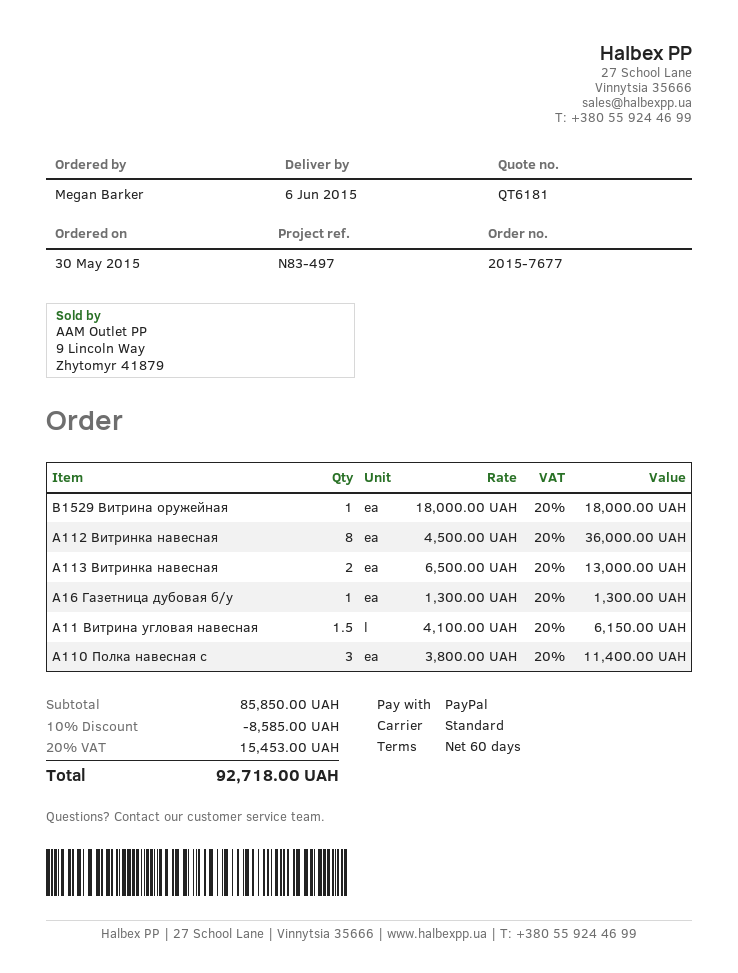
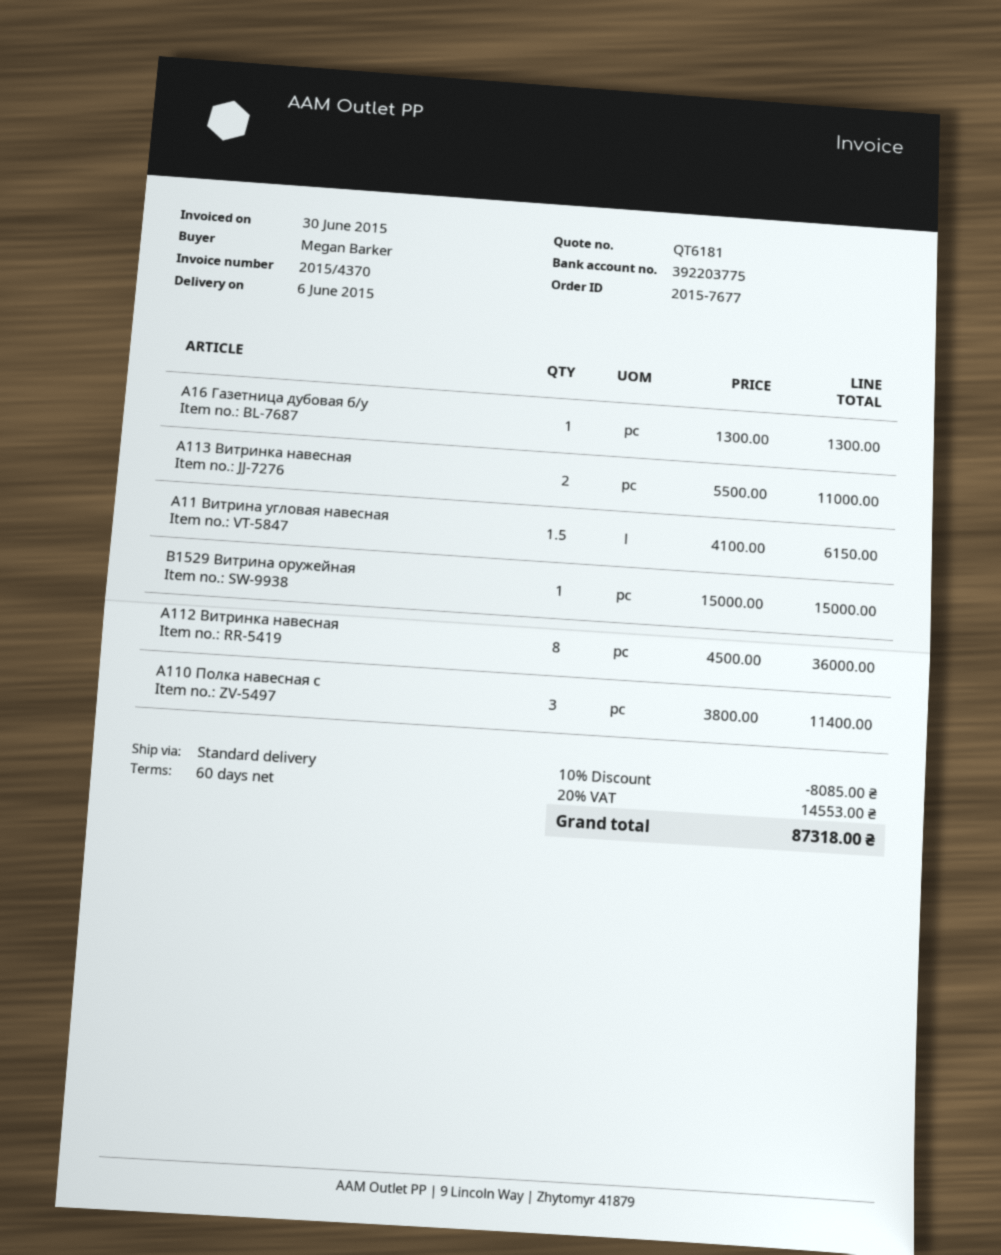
В1529 Витрина оружейная: 1 x 18000.00 = 18000.00 -> 1 x 15000.00 = 15000.00
А113 Витринка навесная: 2 x 6500.00 = 13000.00 -> 2 x 5500.00 = 11000.00
discount: 10% = 8585.00 -> 10% = 8085.00
tax: 20% = 15453.00 -> 20% = 14553.00
total: 92718.00 -> 87318.00

